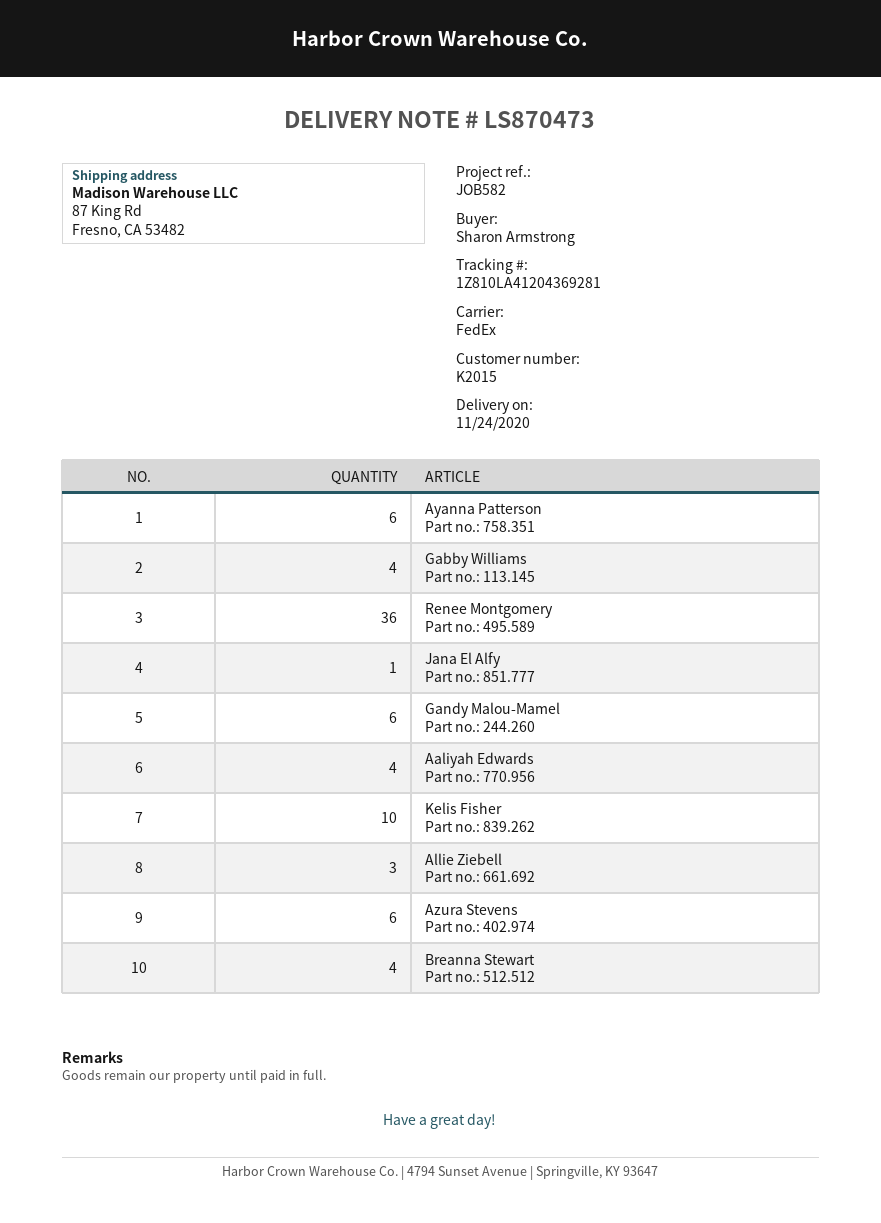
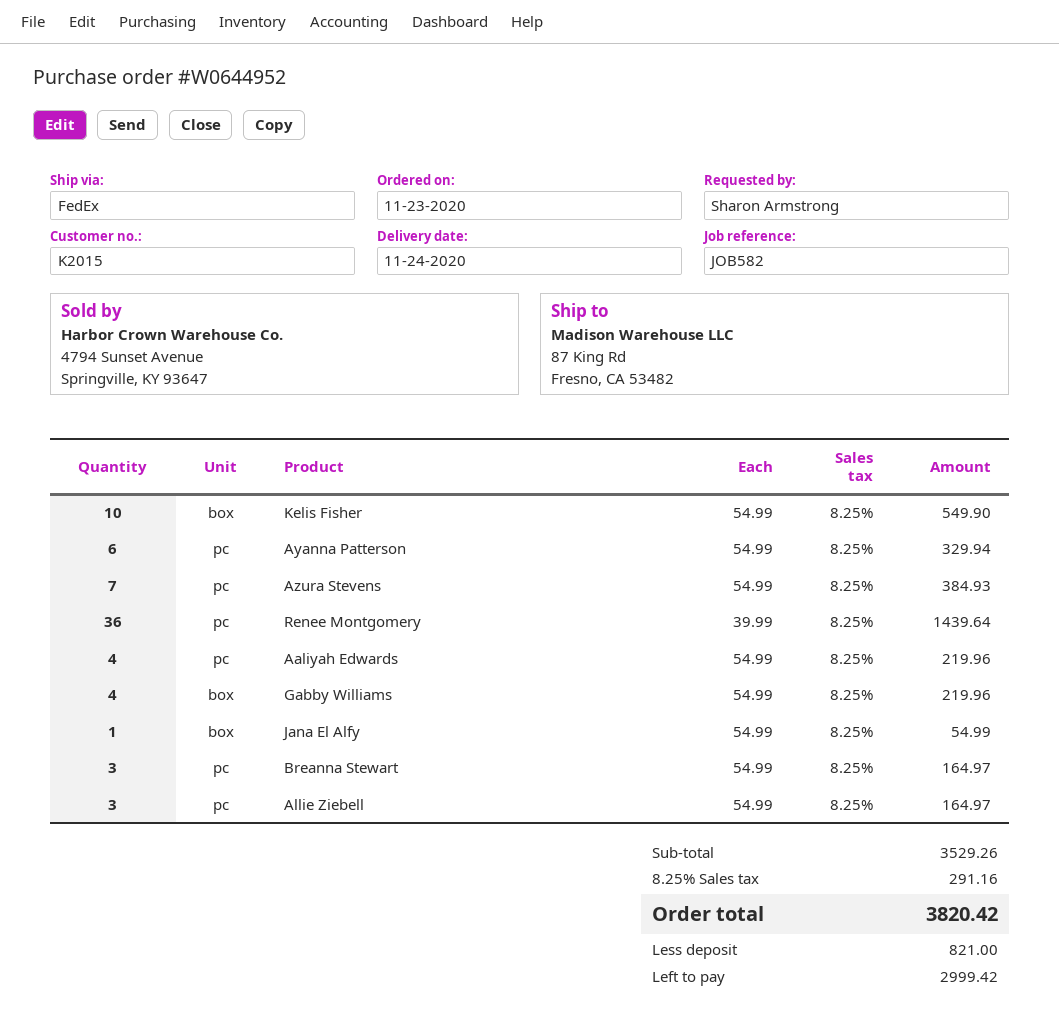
Gandy Malou-Mamel: 6 -> none
Azura Stevens: 6 -> 7
Breanna Stewart: 4 -> 3

